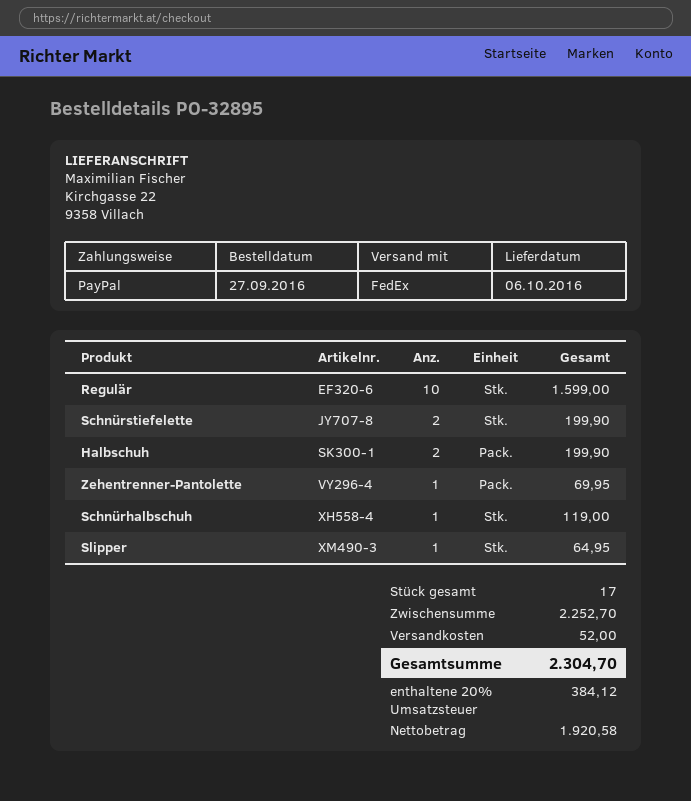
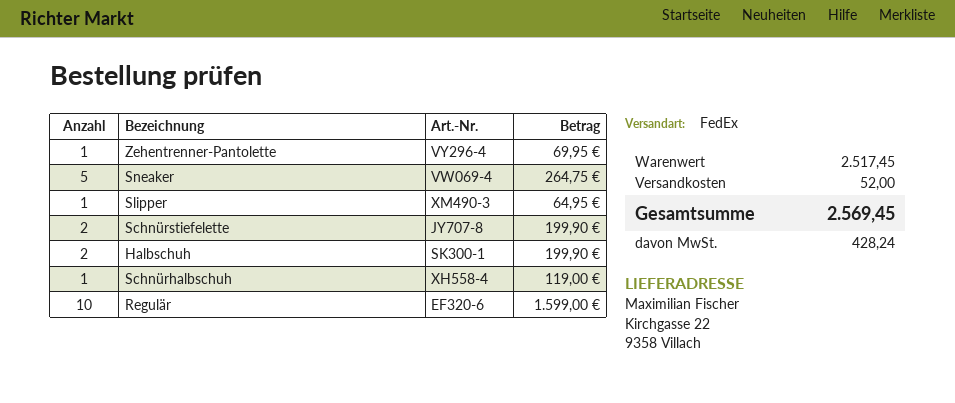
Sneaker: none -> 5 for 264.75
subtotal: 2252.70 -> 2517.45
tax: 384.12 -> 428.24
total: 2304.70 -> 2569.45

